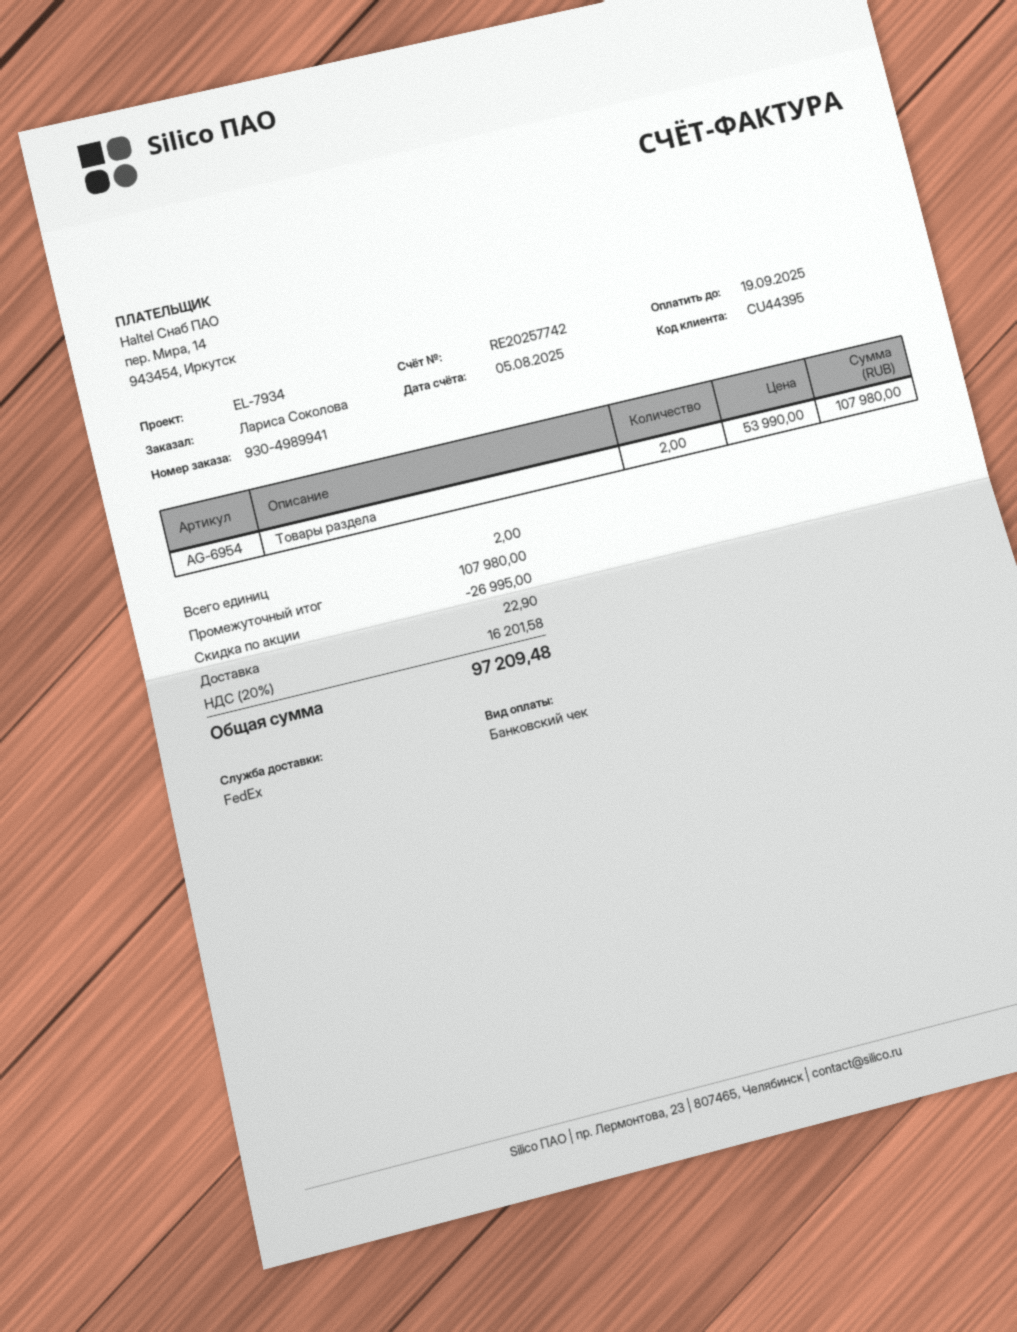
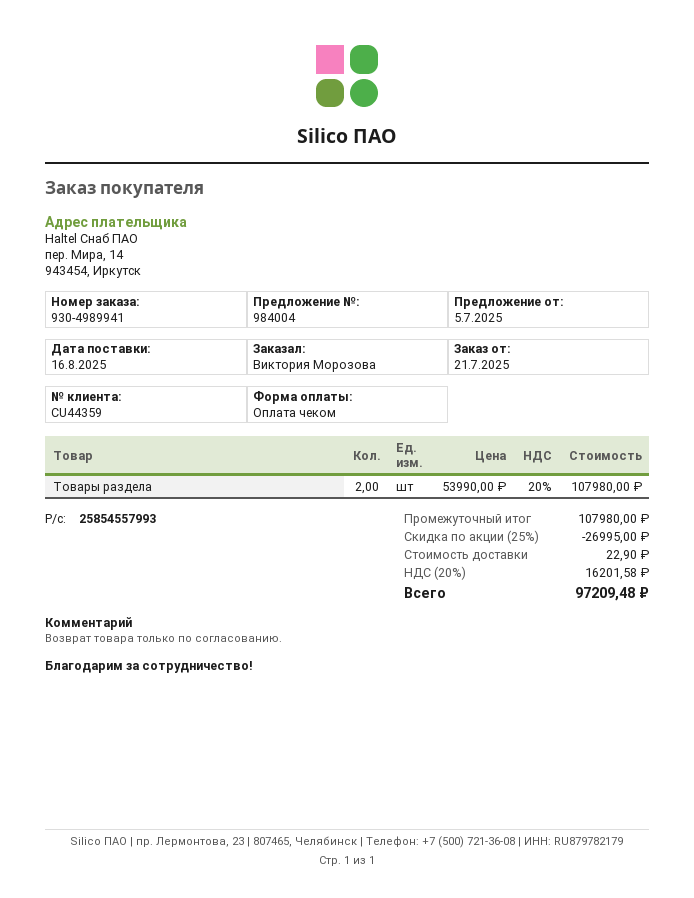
customer number: CU44395 -> CU44359
ordered by: Лариса Соколова -> Виктория Морозова

